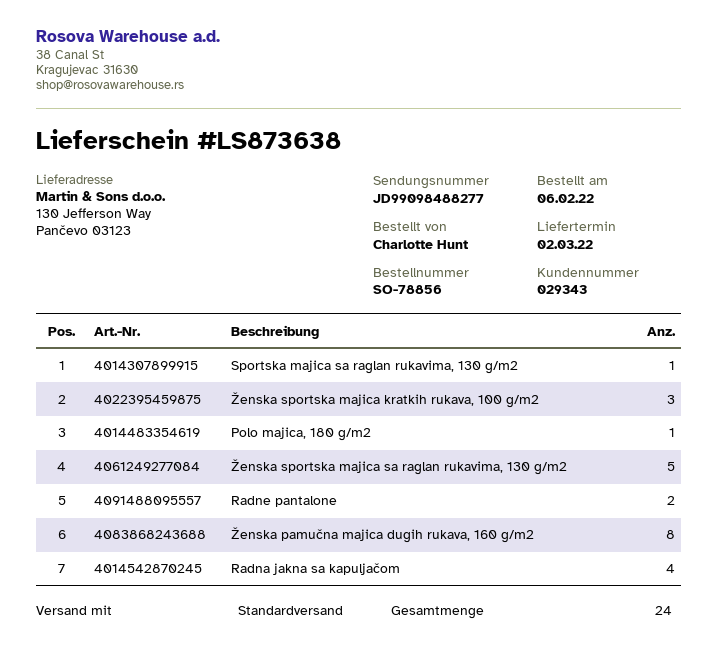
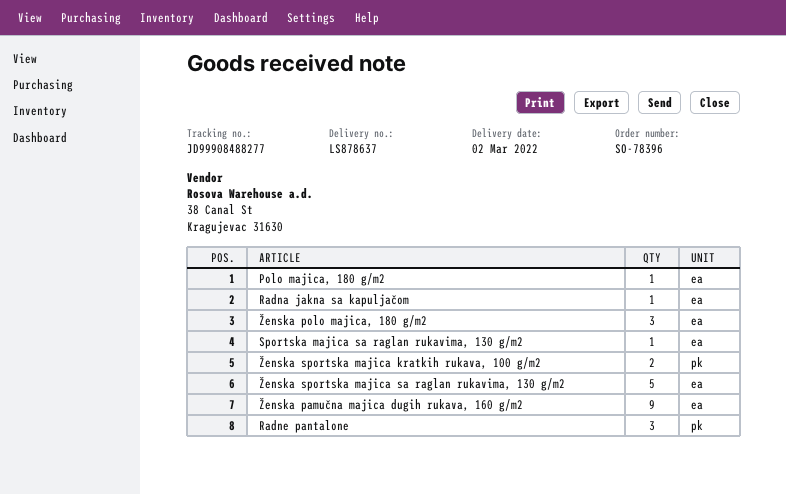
order number: SO-78856 -> SO-78396
delivery note number: LS873638 -> LS878637
tracking number: JD99098488277 -> JD99908488277
Ženska sportska majica kratkih rukava, 100 g/m2: 3 -> 2
Radne pantalone: 2 -> 3
Ženska pamučna majica dugih rukava, 160 g/m2: 8 -> 9
Radna jakna sa kapuljačom: 4 -> 1
Ženska polo majica, 180 g/m2: none -> 3

